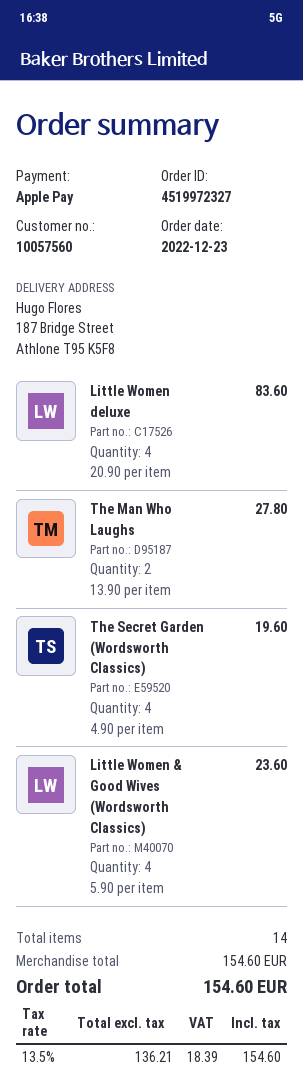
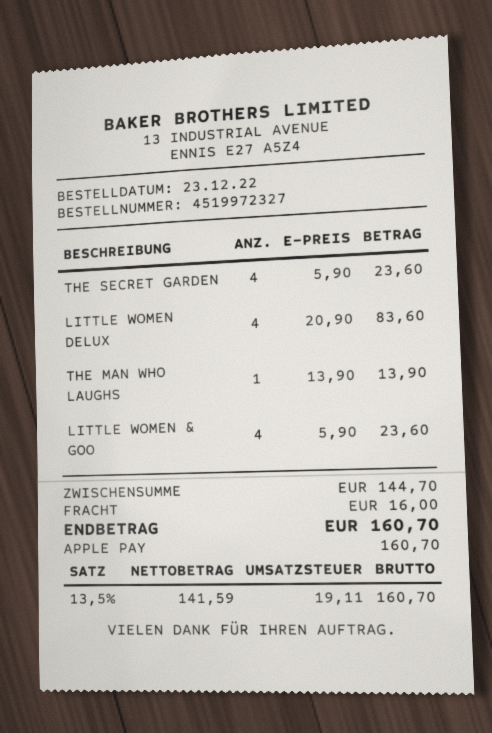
The Man Who Laughs: 2 x 13.90 = 27.80 -> 1 x 13.90 = 13.90
The Secret Garden (Wordsworth Classics): 4 x 4.90 = 19.60 -> 4 x 5.90 = 23.60
subtotal: 154.60 -> 144.70
shipping: none -> 16.00
net: 136.21 -> 141.59
tax: 13.5% = 18.39 -> 13.5% = 19.11
total: 154.60 -> 160.70

